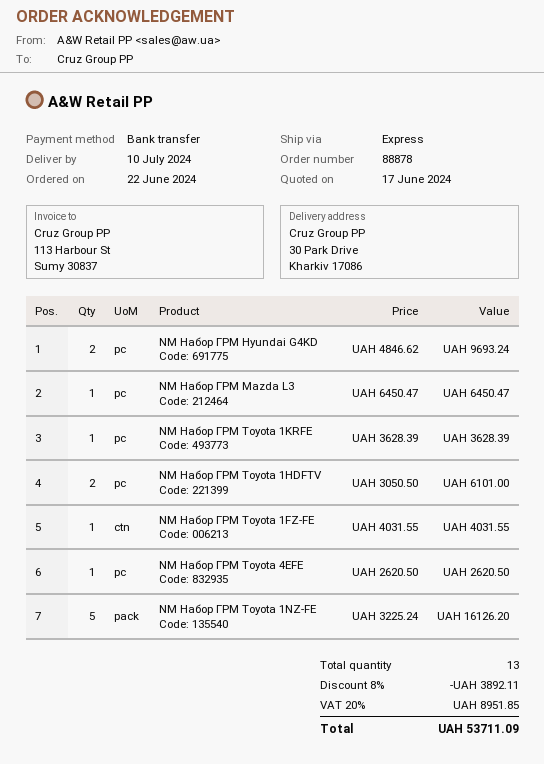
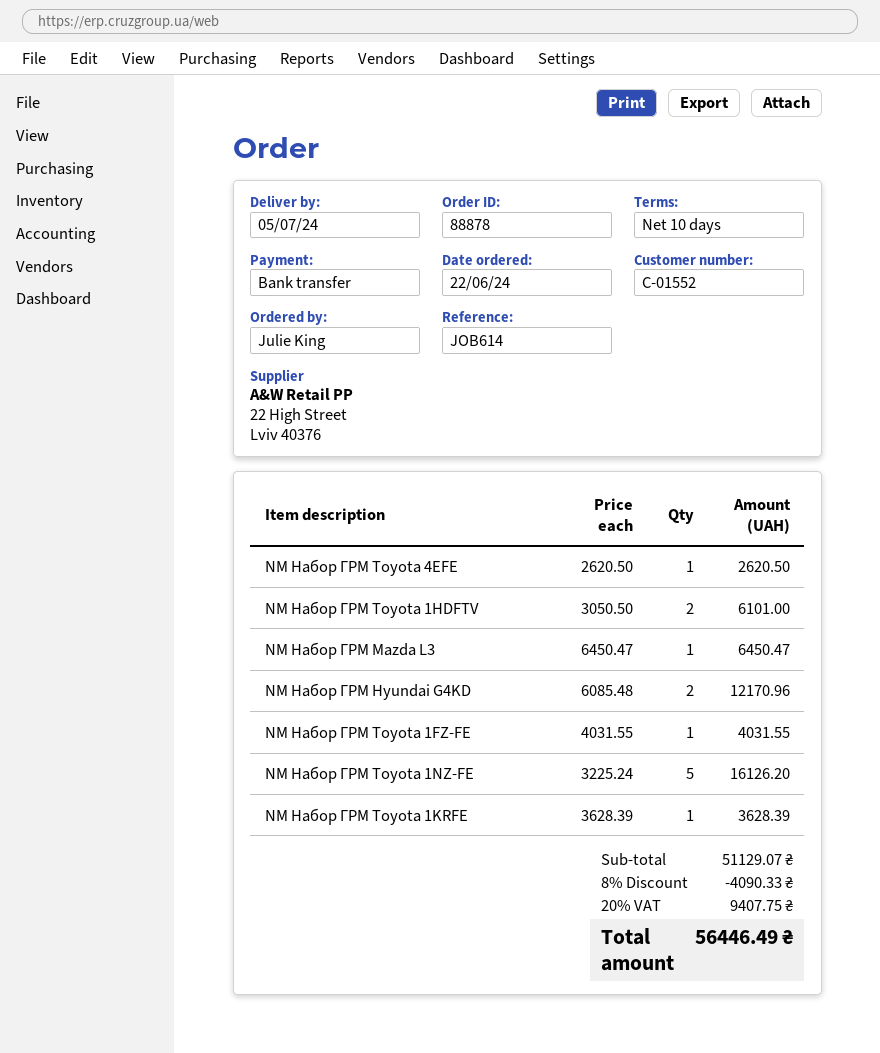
delivery date: 2024-07-10 -> 2024-07-05
NM Набор ГРМ Hyundai G4KD: 2 x 4846.62 = 9693.24 -> 2 x 6085.48 = 12170.96
discount: 8% = 3892.11 -> 8% = 4090.33
tax: 20% = 8951.85 -> 20% = 9407.75
total: 53711.09 -> 56446.49

